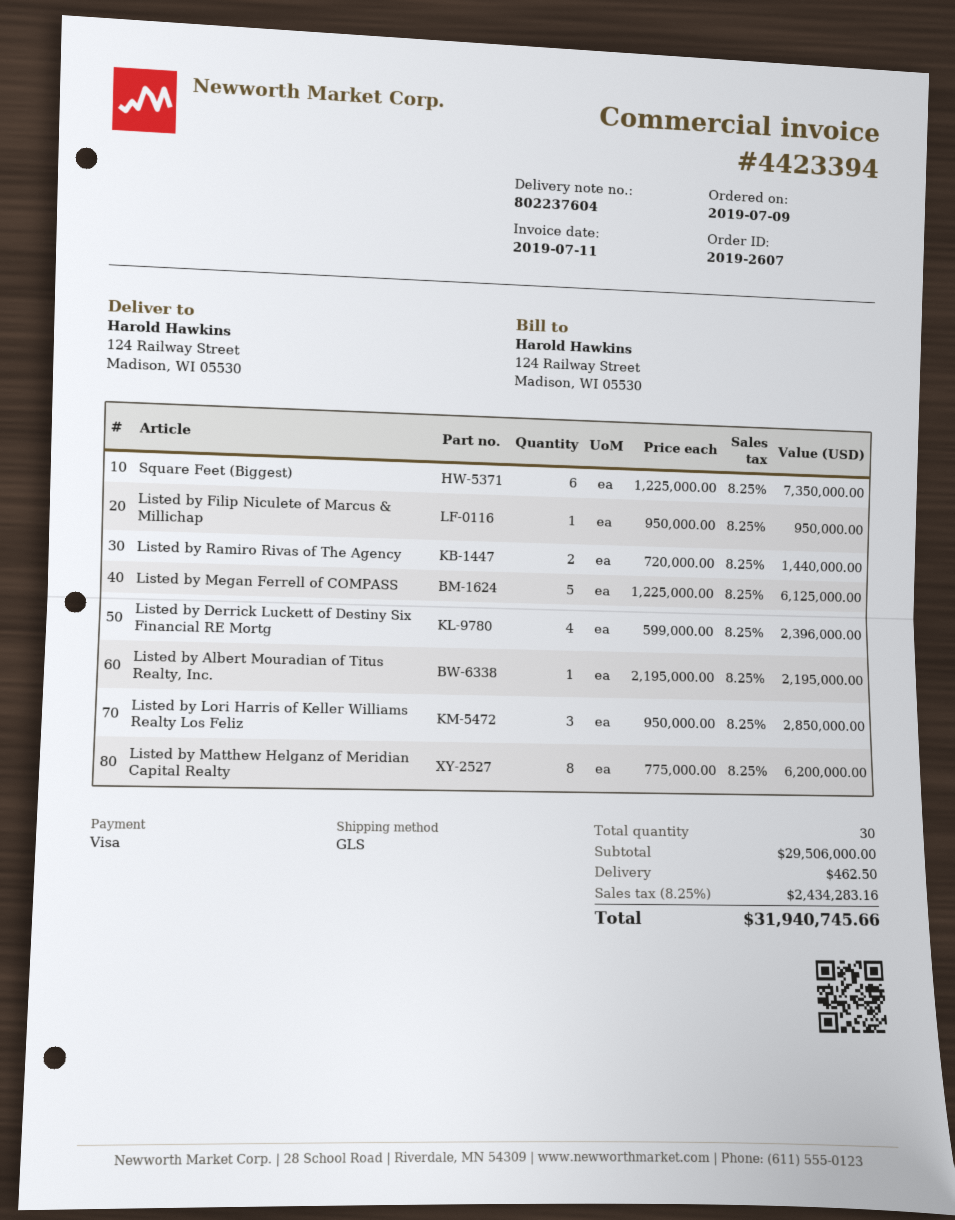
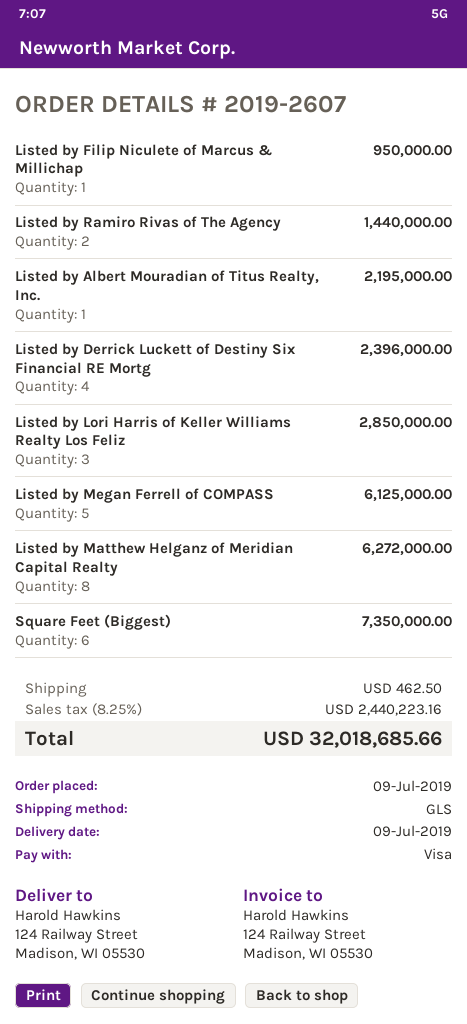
Listed by Matthew Helganz of Meridian Capital Realty: 8 for 6200000.00 -> 8 for 6272000.00
tax: 8.25% = 2434283.16 -> 8.25% = 2440223.16
total: 31940745.66 -> 32018685.66

